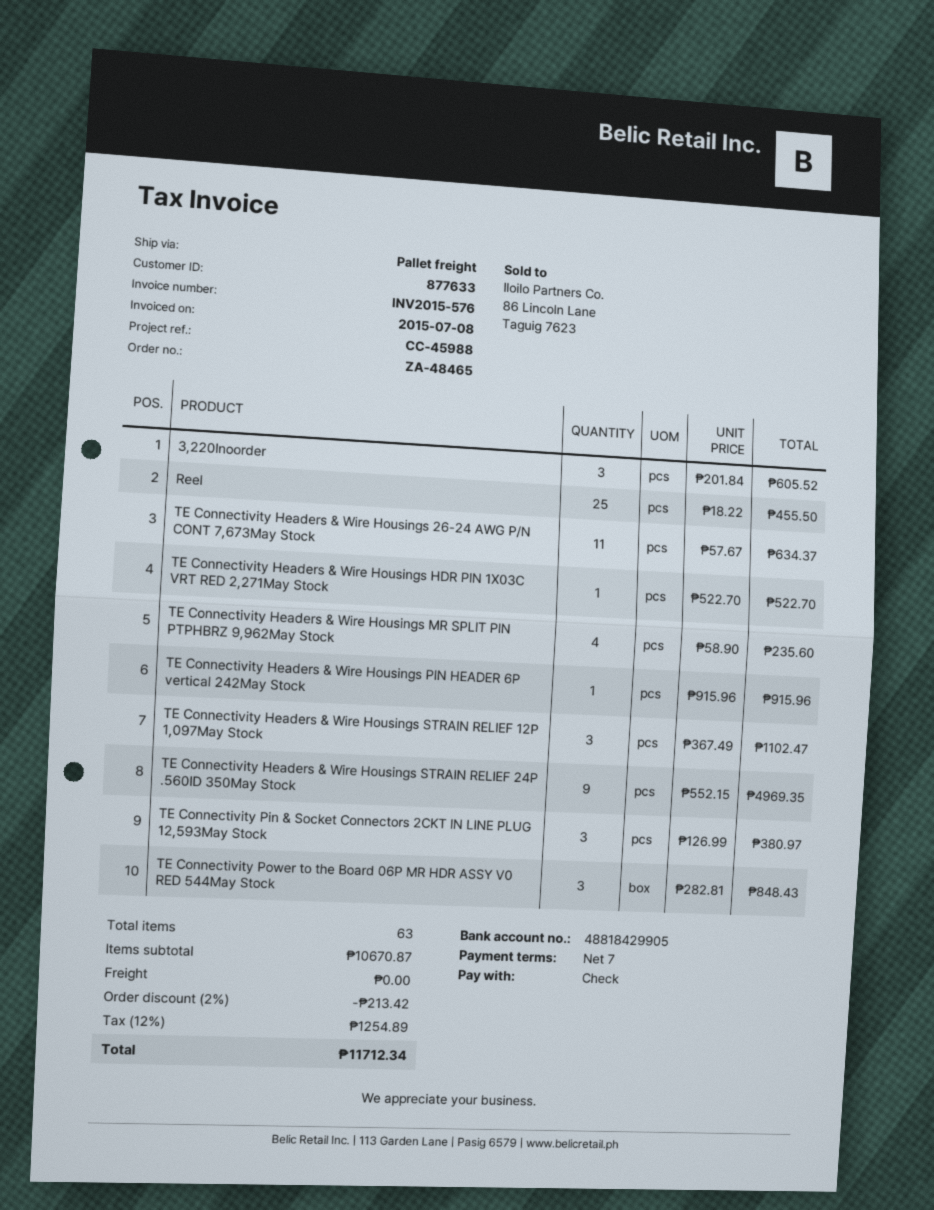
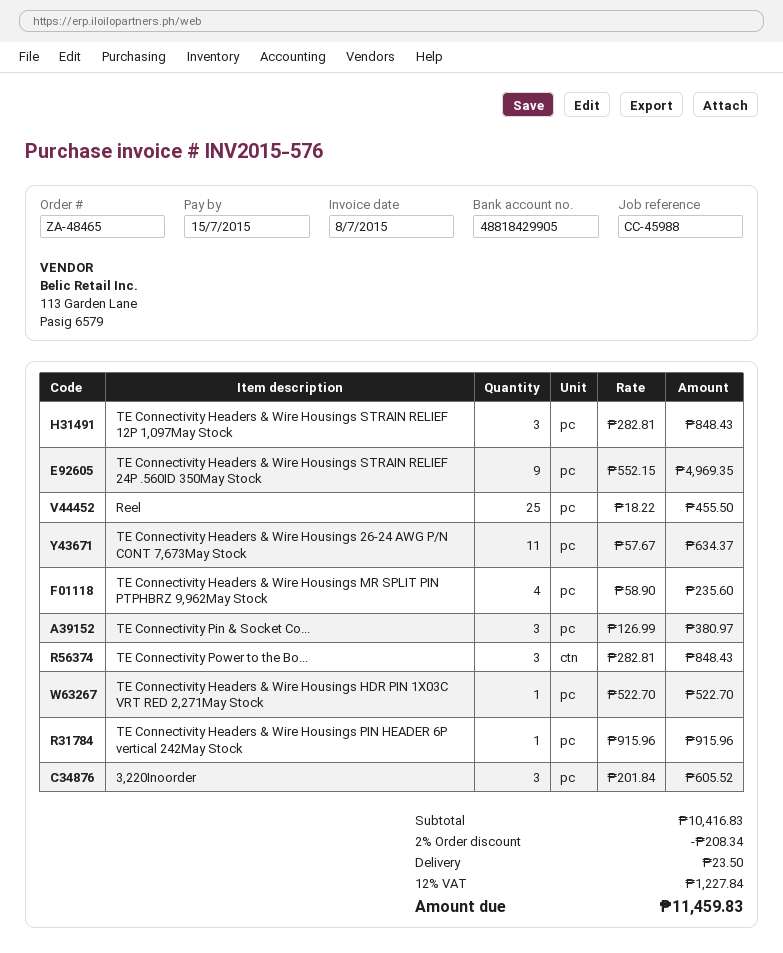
TE Connectivity Headers & Wire Housings STRAIN RELIEF 12P 1,097May Stock: 3 x 367.49 = 1102.47 -> 3 x 282.81 = 848.43
subtotal: 10670.87 -> 10416.83
discount: 2% = 213.42 -> 2% = 208.34
shipping: 0.00 -> 23.50
tax: 12% = 1254.89 -> 12% = 1227.84
total: 11712.34 -> 11459.83

